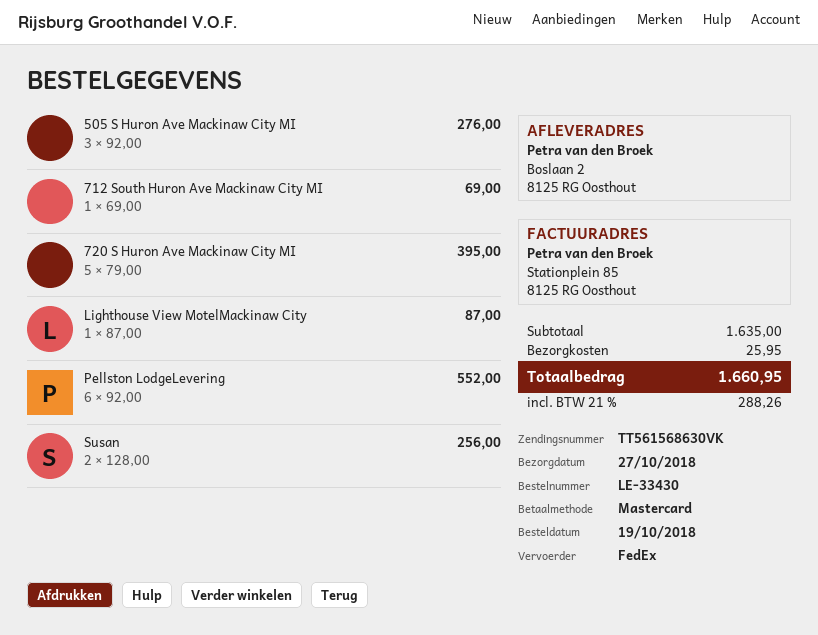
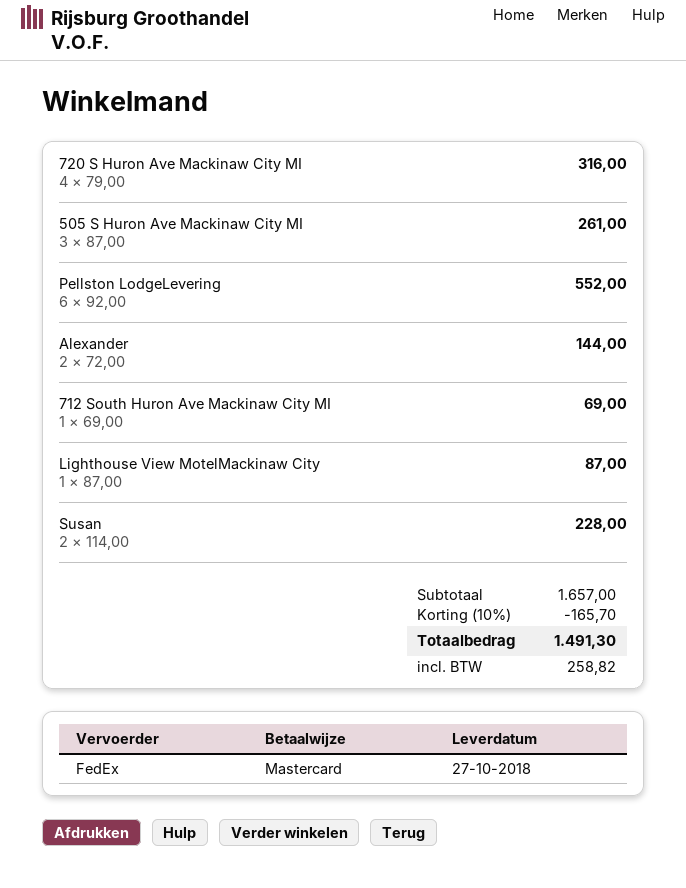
505 S Huron Ave Mackinaw City MI: 3 x 92.00 = 276.00 -> 3 x 87.00 = 261.00
720 S Huron Ave Mackinaw City MI: 5 x 79.00 = 395.00 -> 4 x 79.00 = 316.00
Susan: 2 x 128.00 = 256.00 -> 2 x 114.00 = 228.00
Alexander: none -> 2 x 72.00 = 144.00
subtotal: 1635.00 -> 1657.00
discount: none -> 10% = 165.70
shipping: 25.95 -> none
tax: 288.26 -> 258.82
total: 1660.95 -> 1491.30

